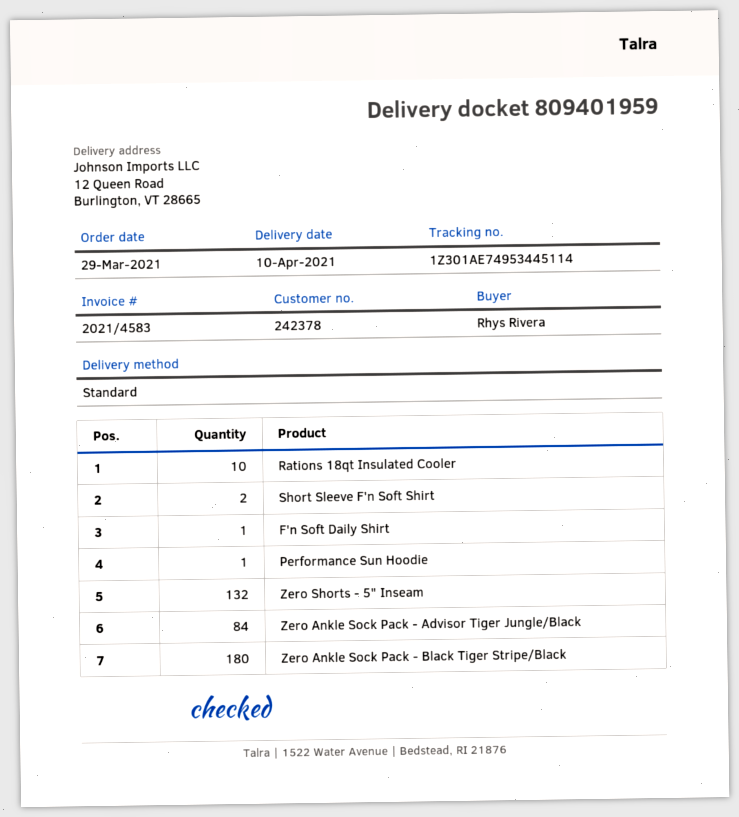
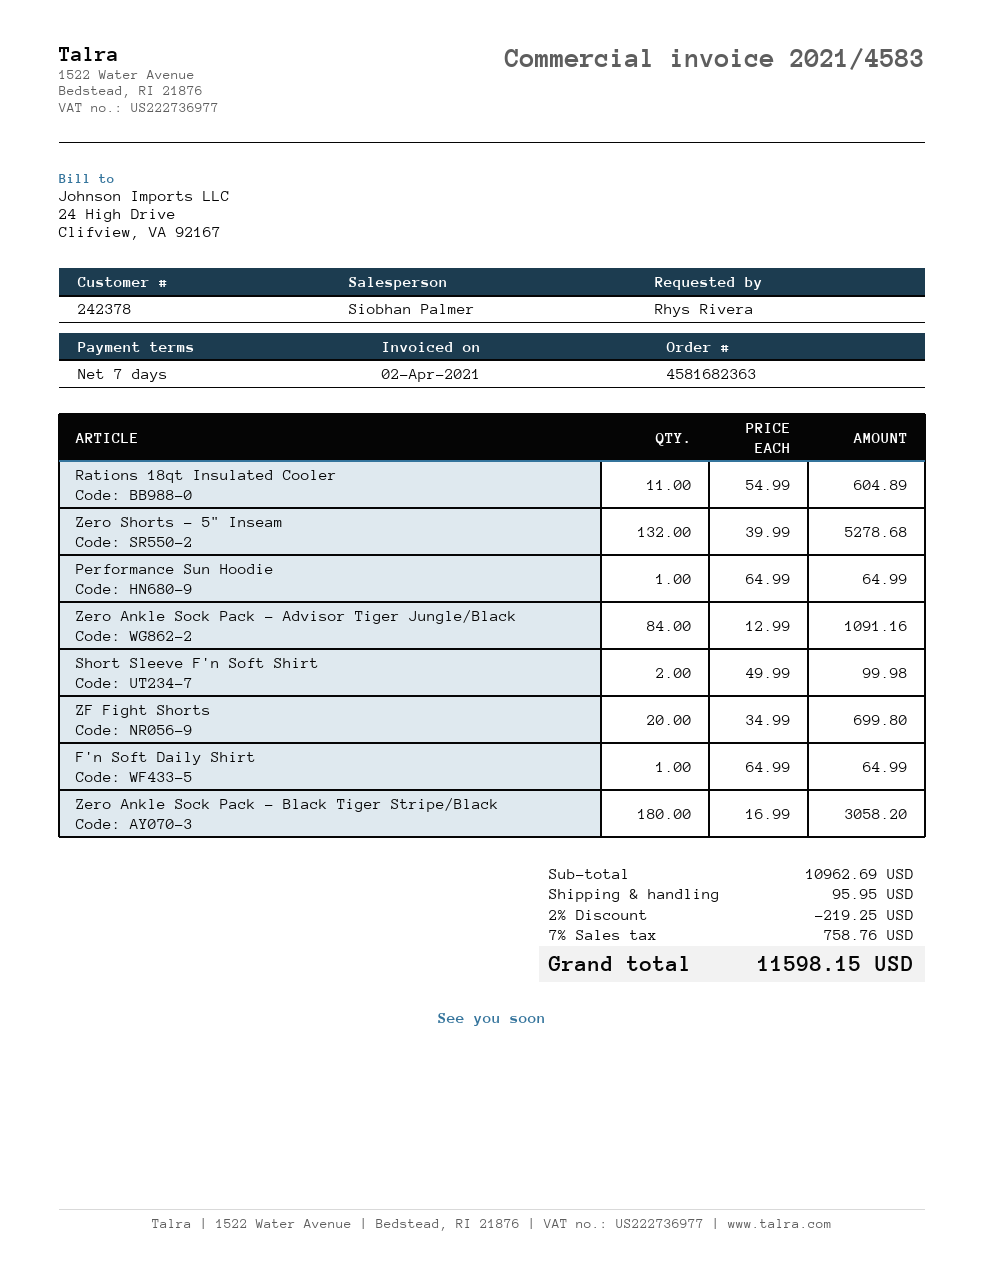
Rations 18qt Insulated Cooler: 10 -> 11
ZF Fight Shorts: none -> 20

